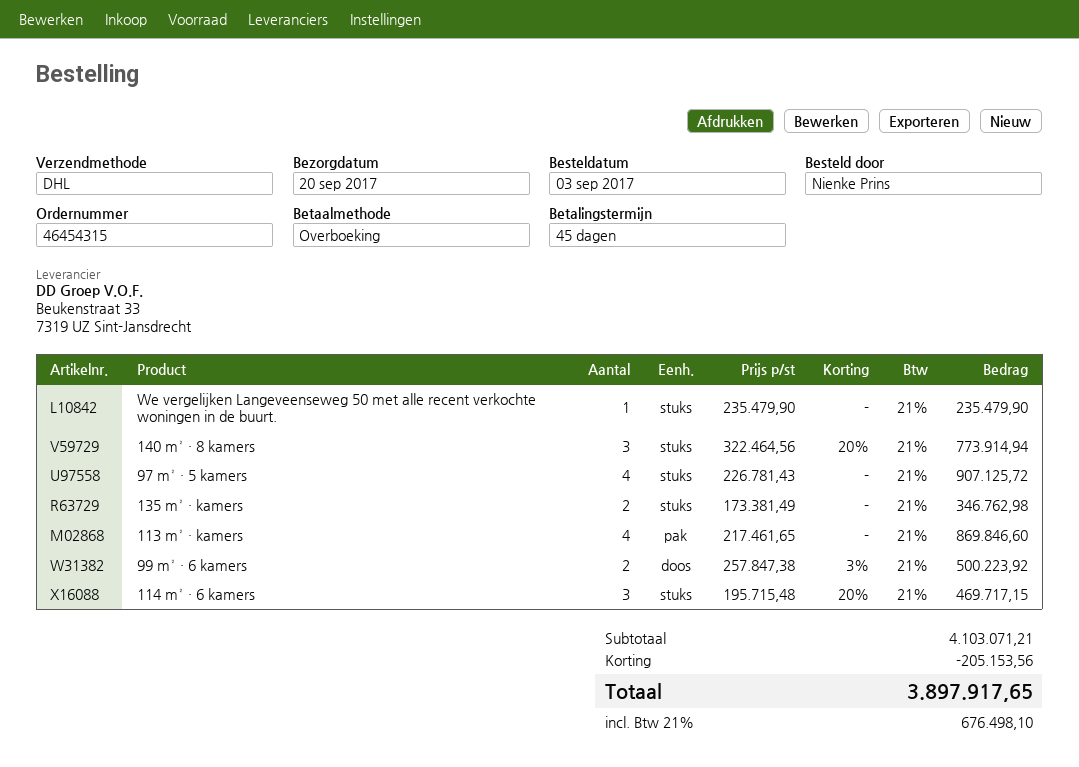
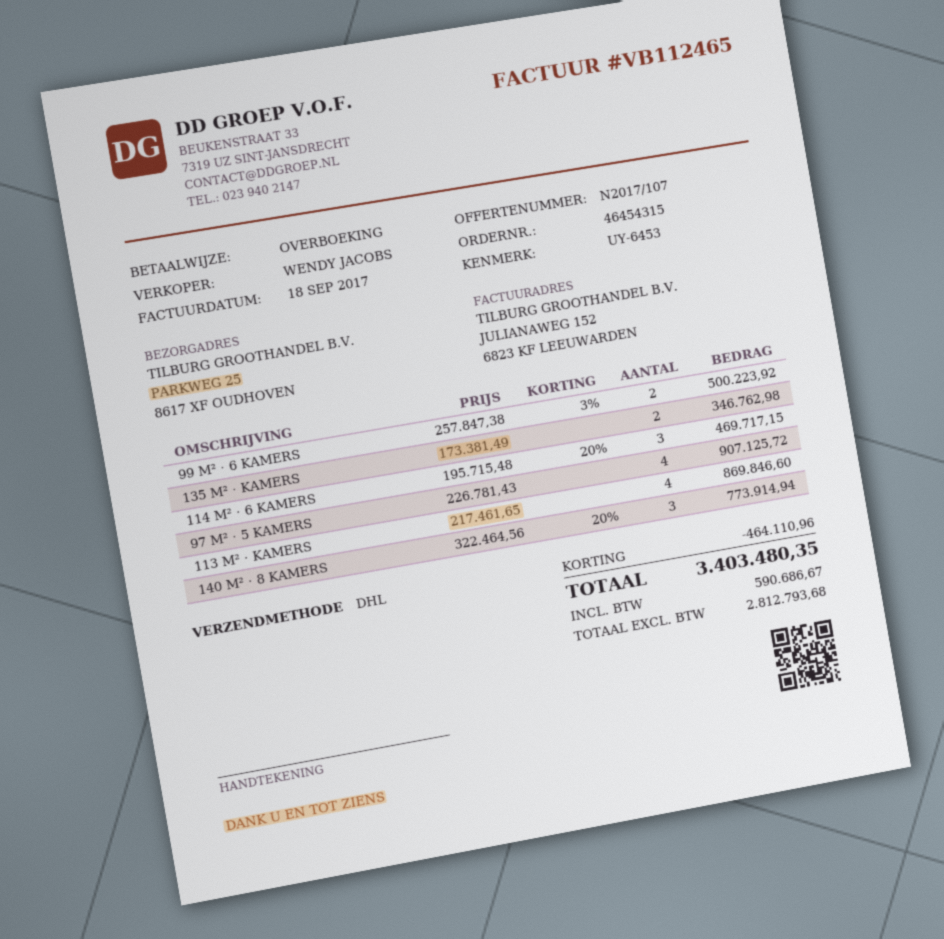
We vergelijken Langeveenseweg 50 met alle recent verkochte woningen in de buurt.: 1 x 235479.90 = 235479.90 -> none
discount: 205153.56 -> 464110.96
tax: 676498.10 -> 590686.67
total: 3897917.65 -> 3403480.35

